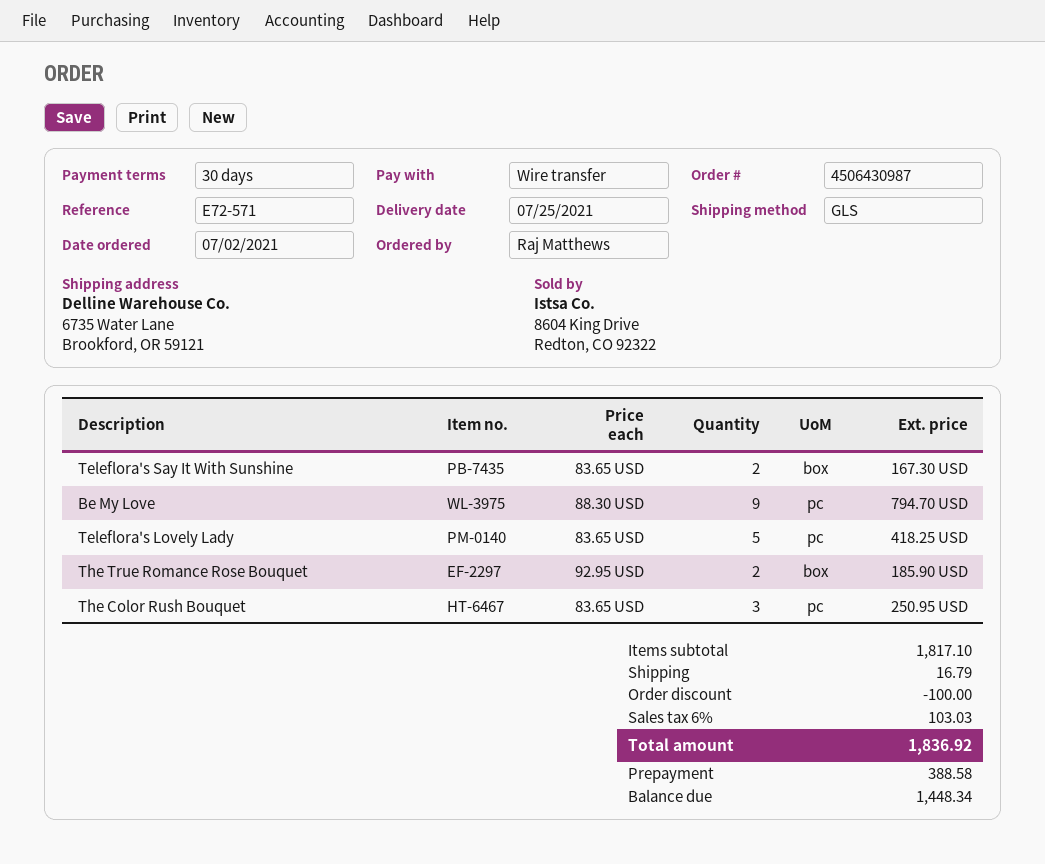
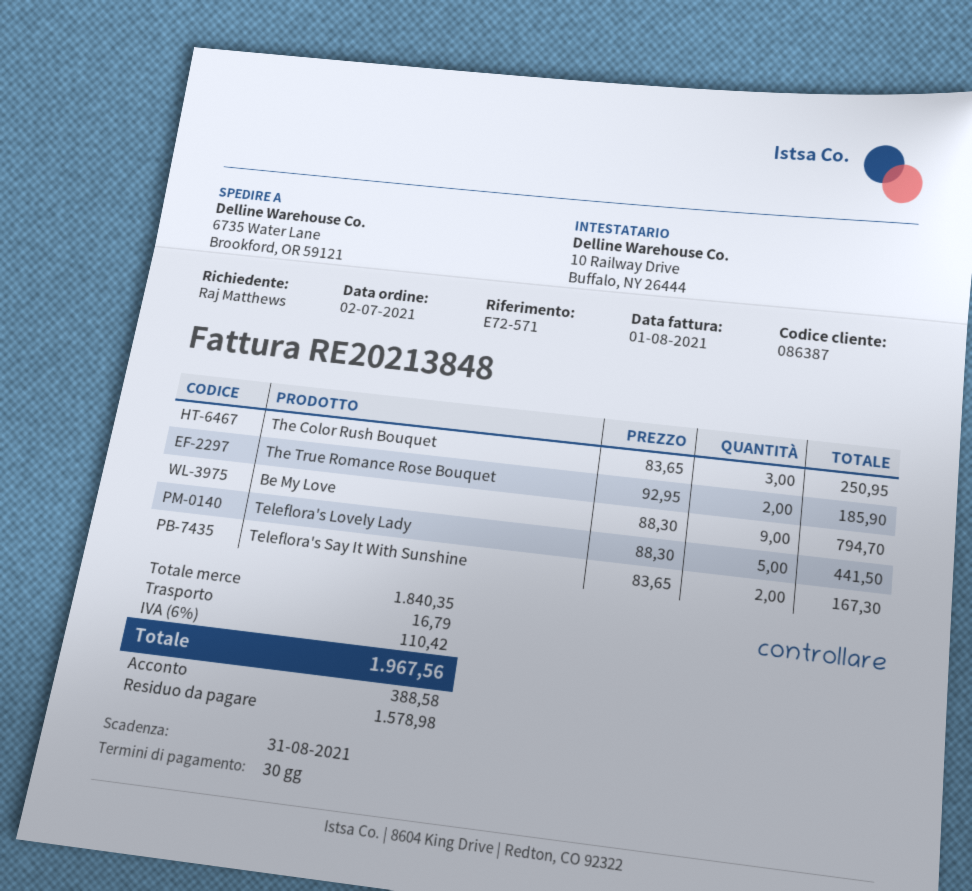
Teleflora's Lovely Lady: 5 x 83.65 = 418.25 -> 5 x 88.30 = 441.50
subtotal: 1817.10 -> 1840.35
discount: 100.00 -> none
tax: 6% = 103.03 -> 6% = 110.42
total: 1836.92 -> 1967.56
balance: 1448.34 -> 1578.98

